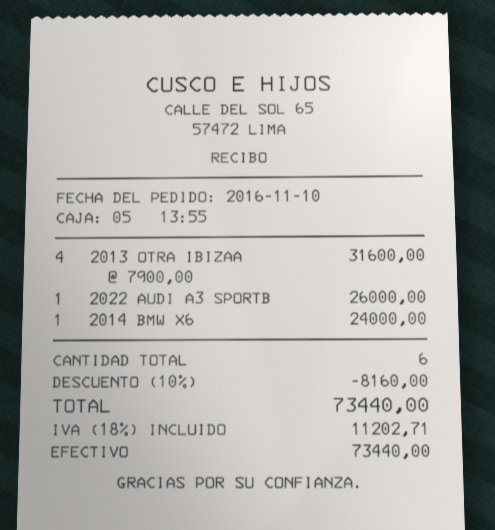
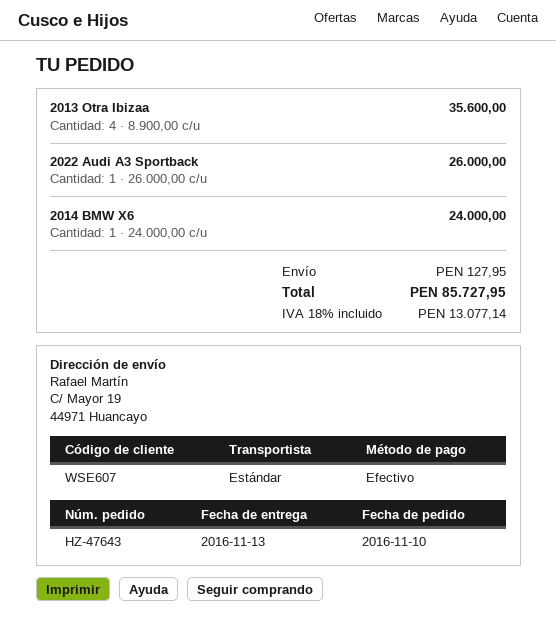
2013 OTRA IBIZAA: 4 x 7900.00 = 31600.00 -> 4 x 8900.00 = 35600.00
discount: 10% = 8160.00 -> none
shipping: none -> 127.95
tax: 18% = 11202.71 -> 18% = 13077.14
total: 73440.00 -> 85727.95

